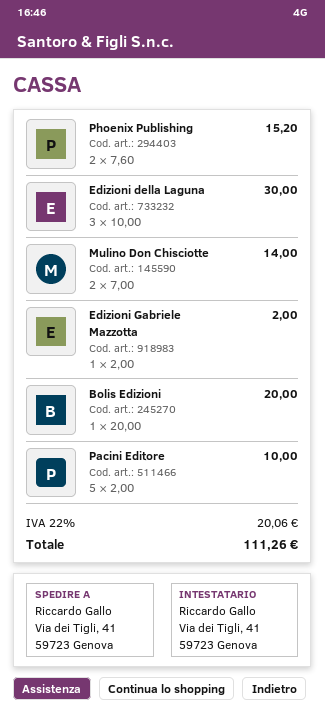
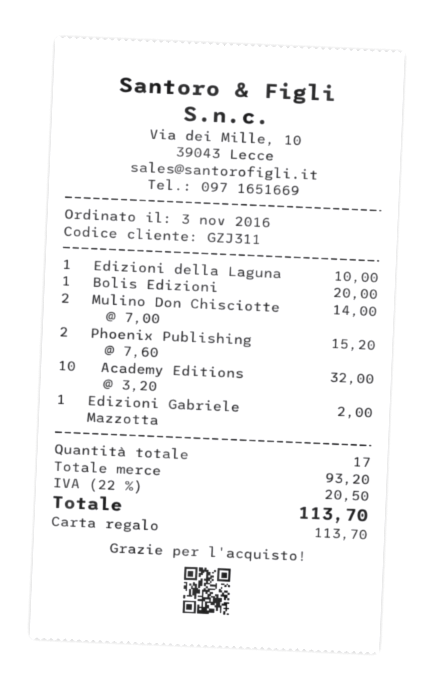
Edizioni della Laguna: 3 x 10.00 = 30.00 -> 1 x 10.00 = 10.00
Pacini Editore: 5 x 2.00 = 10.00 -> none
Academy Editions: none -> 10 x 3.20 = 32.00
tax: 22% = 20.06 -> 22% = 20.50
total: 111.26 -> 113.70

